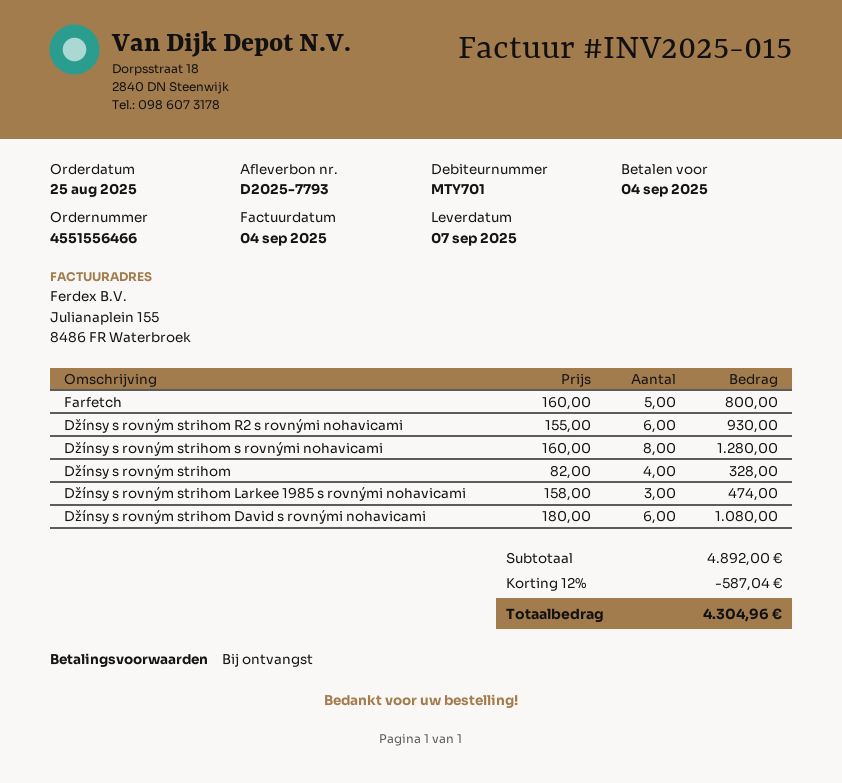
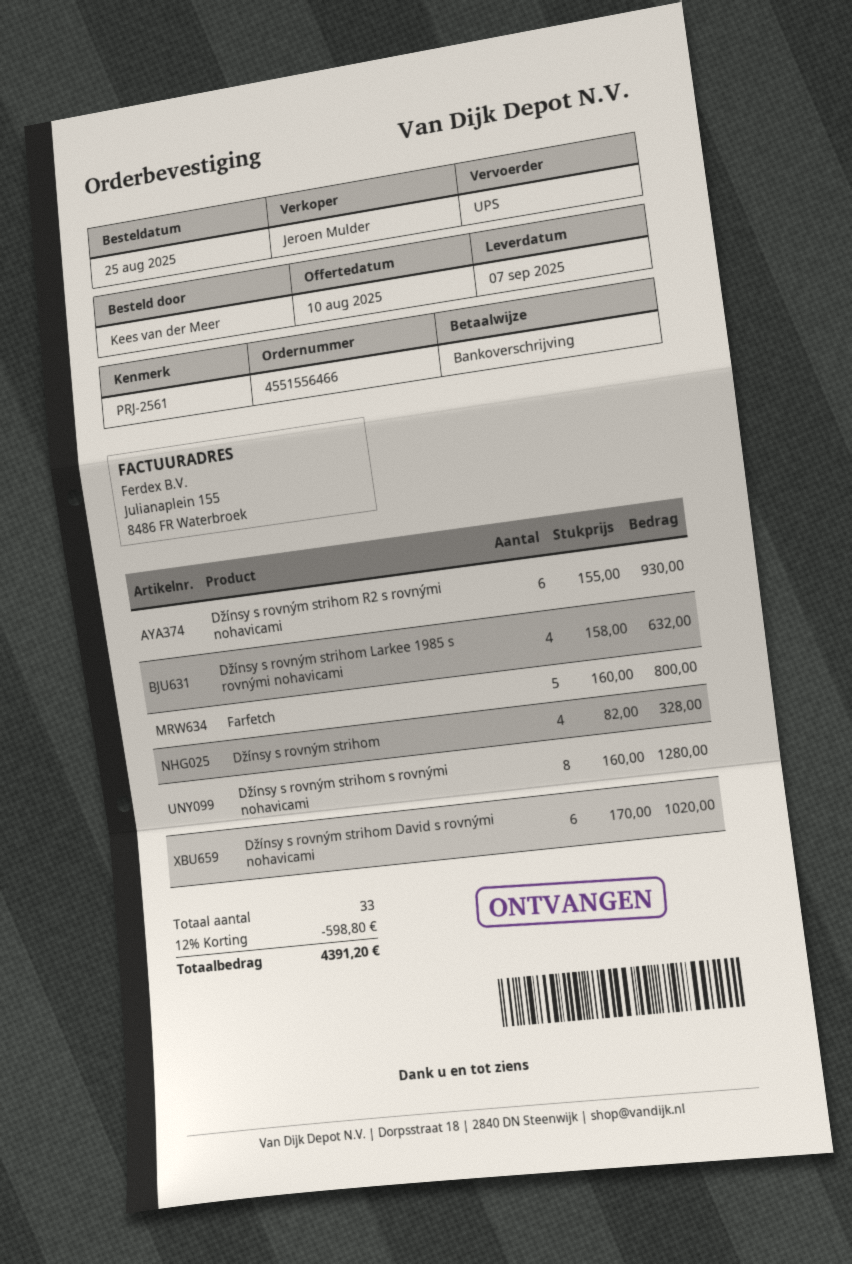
Džínsy s rovným strihom Larkee 1985 s rovnými nohavicami: 3 x 158.00 = 474.00 -> 4 x 158.00 = 632.00
Džínsy s rovným strihom David s rovnými nohavicami: 6 x 180.00 = 1080.00 -> 6 x 170.00 = 1020.00
discount: 12% = 587.04 -> 12% = 598.80
total: 4304.96 -> 4391.20

